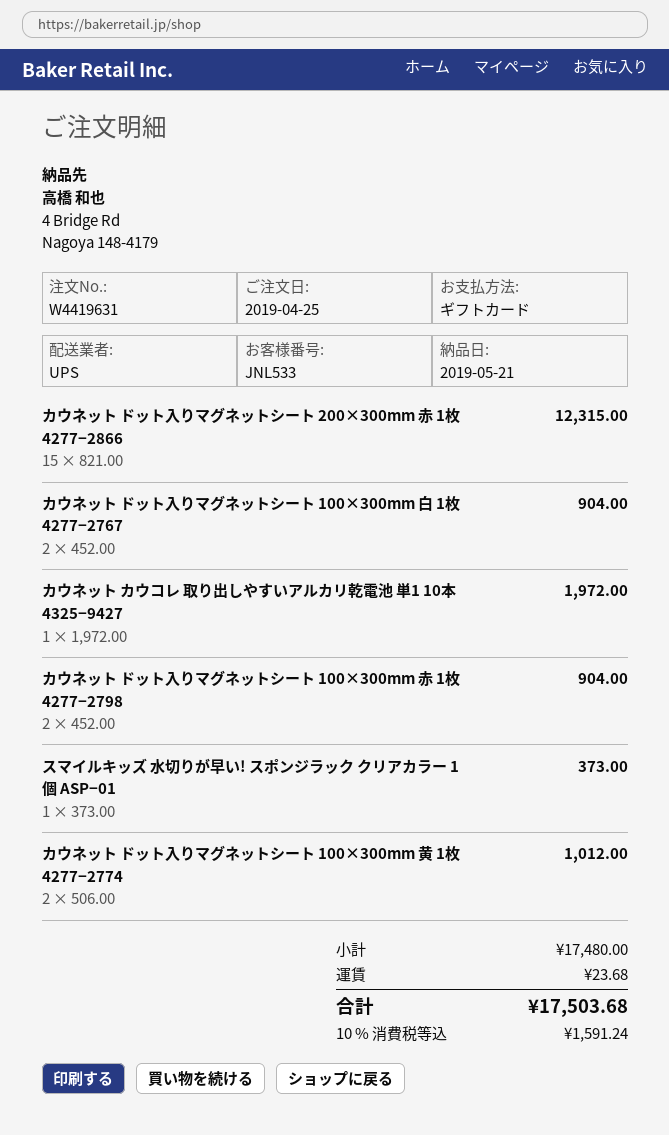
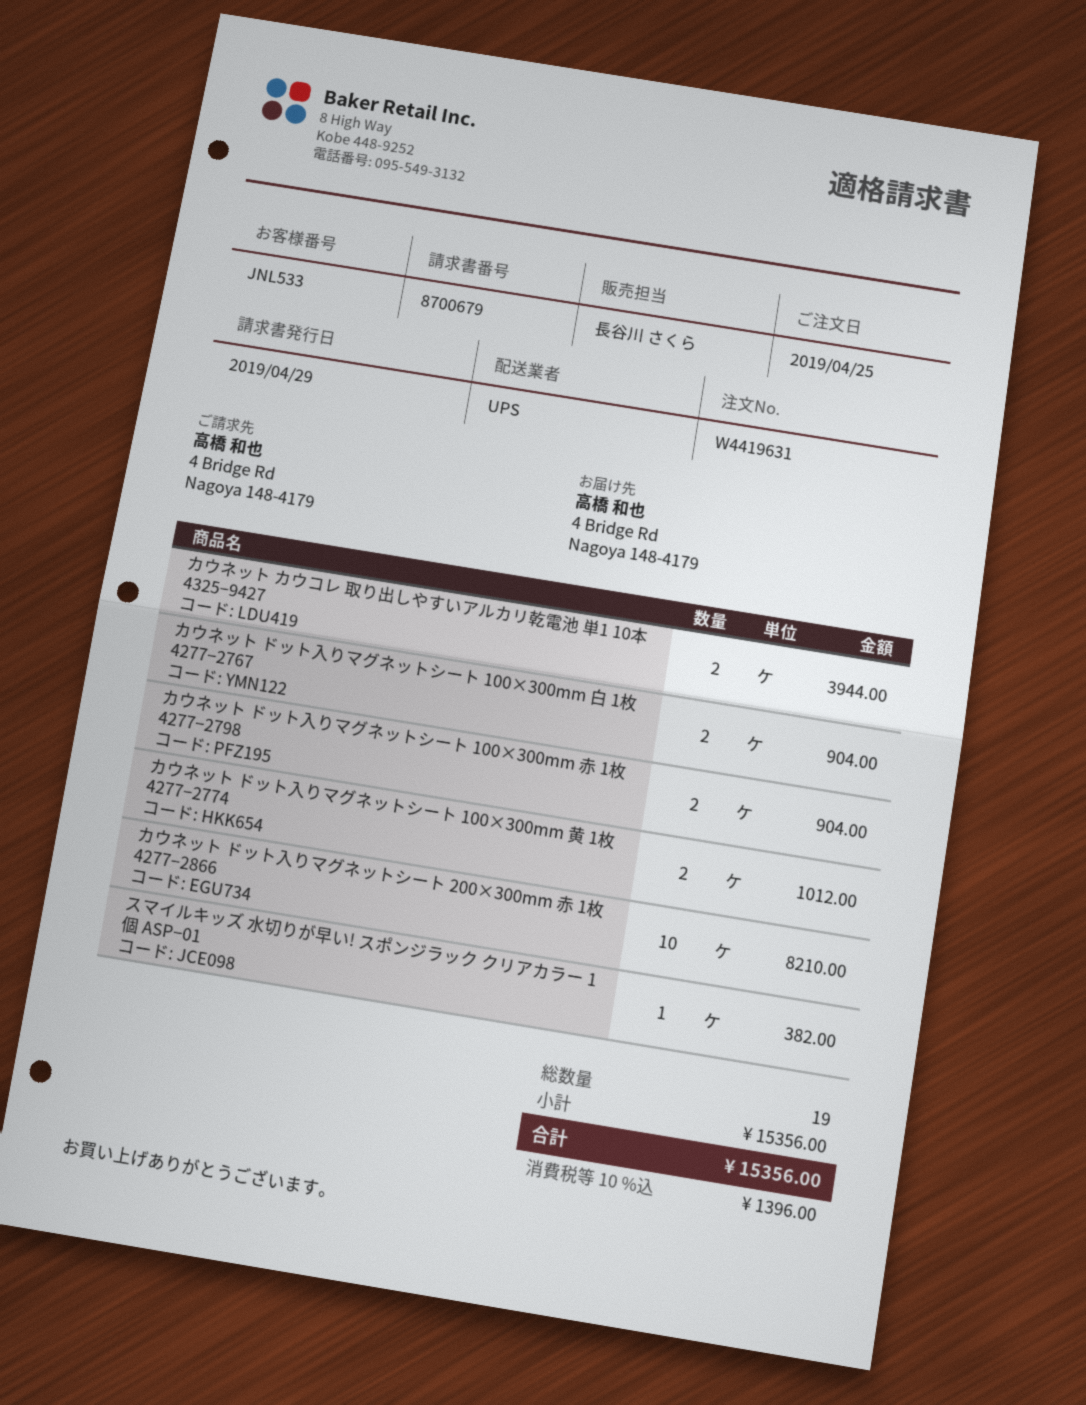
カウネット ドット入りマグネットシート 200×300mm 赤 1枚 4277−2866: 15 for 12315.00 -> 10 for 8210.00
カウネット カウコレ 取り出しやすいアルカリ乾電池 単1 10本 4325−9427: 1 for 1972.00 -> 2 for 3944.00
スマイルキッズ 水切りが早い! スポンジラック クリアカラー 1個 ASP−01: 1 for 373.00 -> 1 for 382.00
subtotal: 17480.00 -> 15356.00
shipping: 23.68 -> none
tax: 10% = 1591.24 -> 10% = 1396.00
total: 17503.68 -> 15356.00

